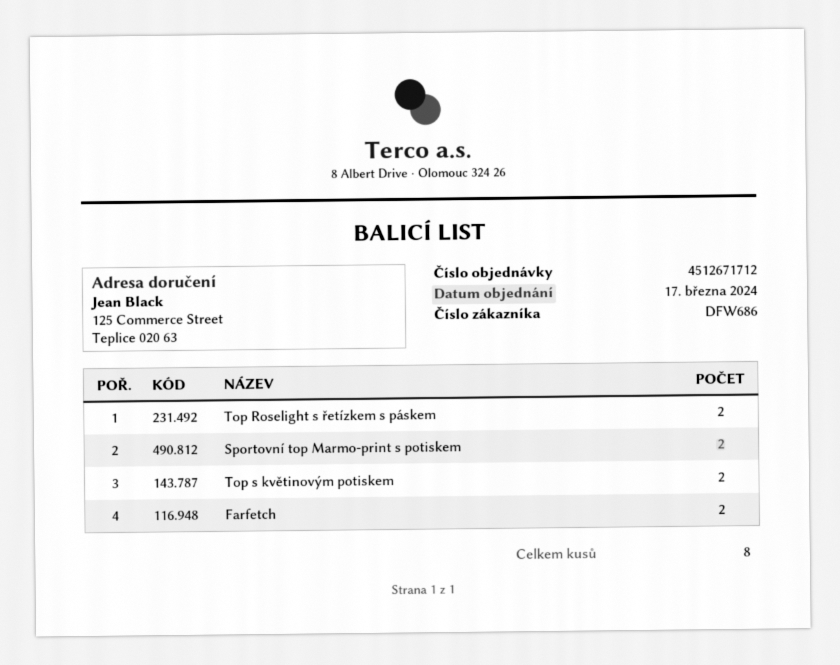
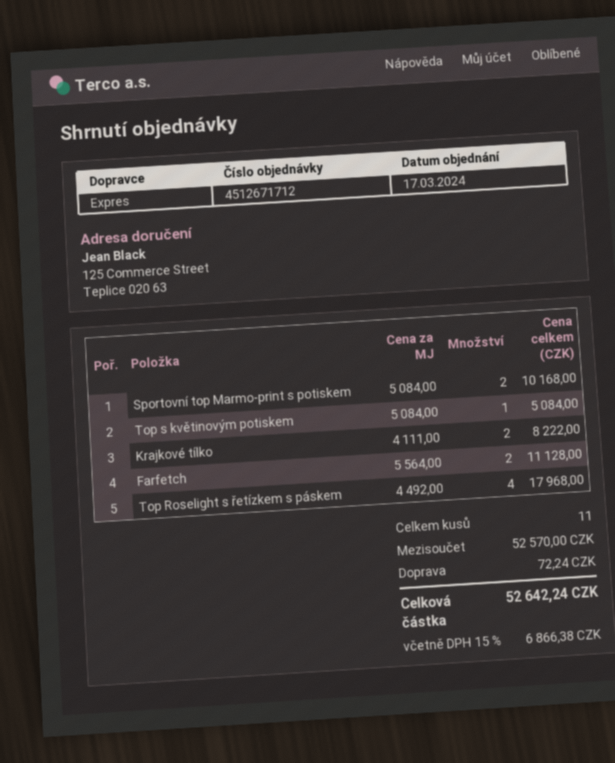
Top Roselight s řetízkem s páskem: 2 -> 4
Top s květinovým potiskem: 2 -> 1
Krajkové tílko: none -> 2
total quantity: 8 -> 11

